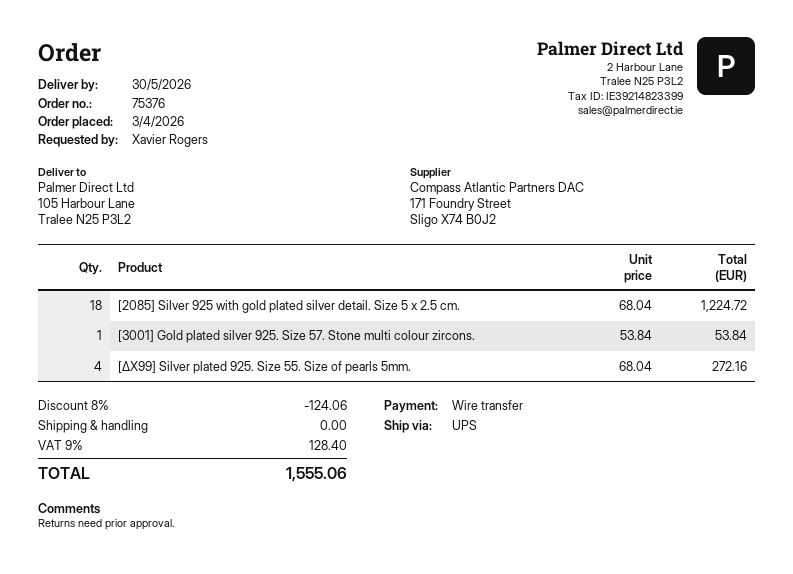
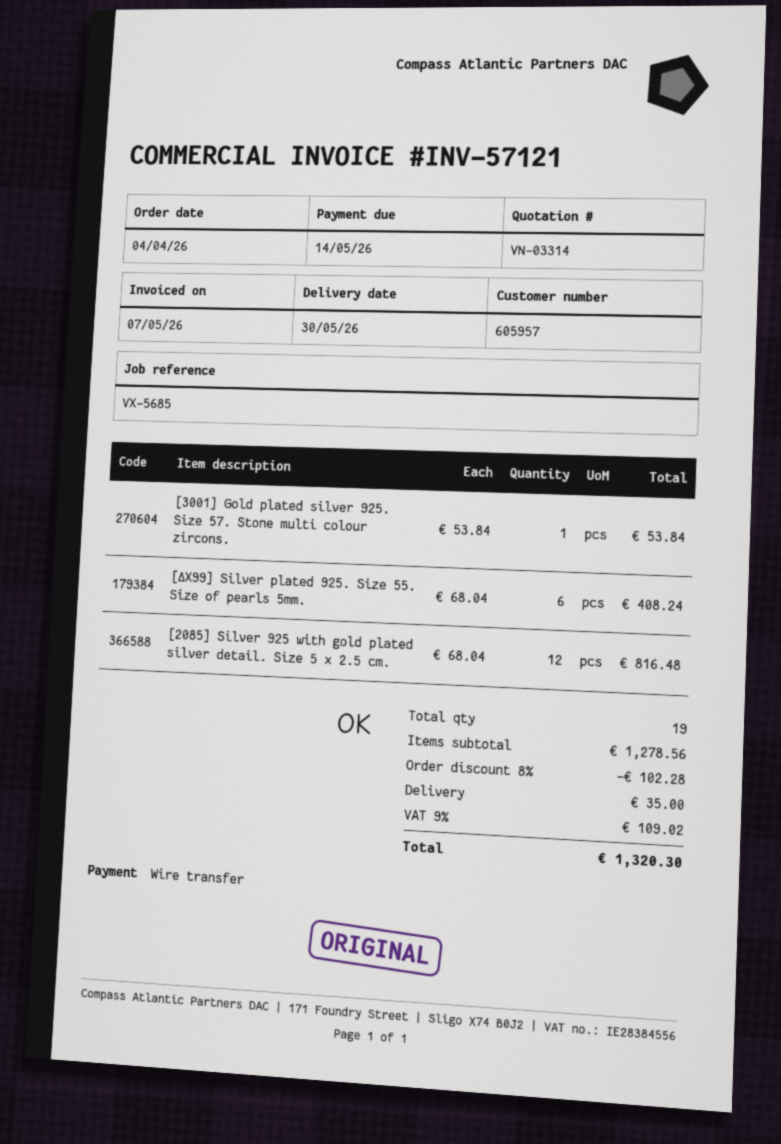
order date: 2026-04-03 -> 2026-04-04
[2085] Silver 925 with gold plated silver detail. Size 5 x 2.5 cm.: 18 x 68.04 = 1224.72 -> 12 x 68.04 = 816.48
[ΔΧ99] Silver plated 925. Size 55. Size of pearls 5mm.: 4 x 68.04 = 272.16 -> 6 x 68.04 = 408.24
discount: 8% = 124.06 -> 8% = 102.28
shipping: 0.00 -> 35.00
tax: 9% = 128.40 -> 9% = 109.02
total: 1555.06 -> 1320.30

